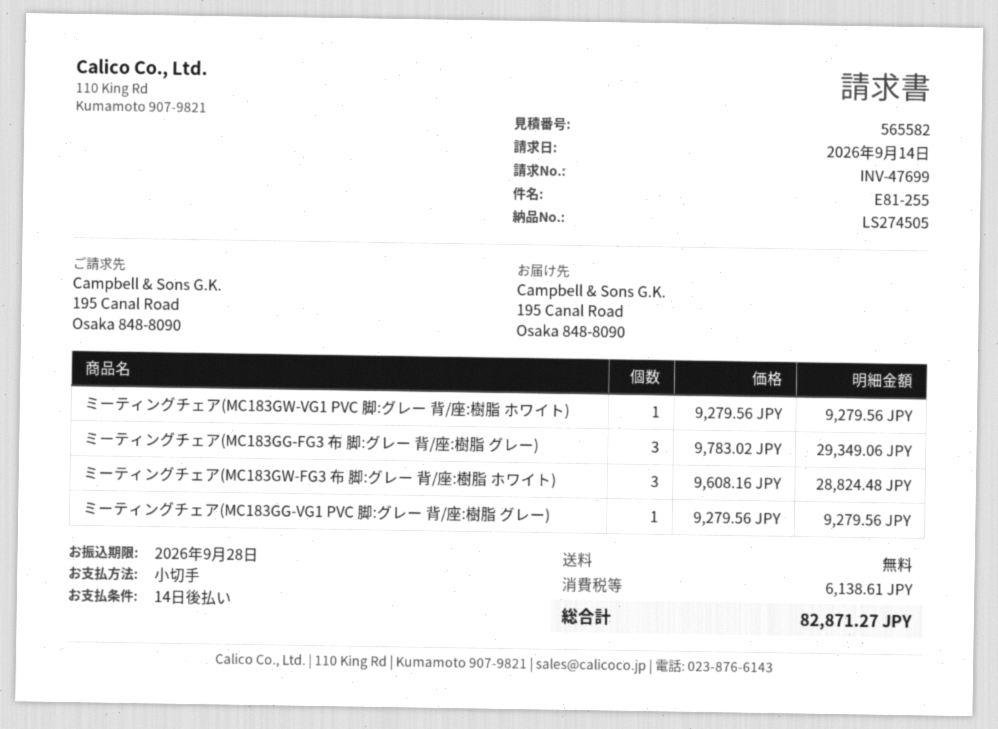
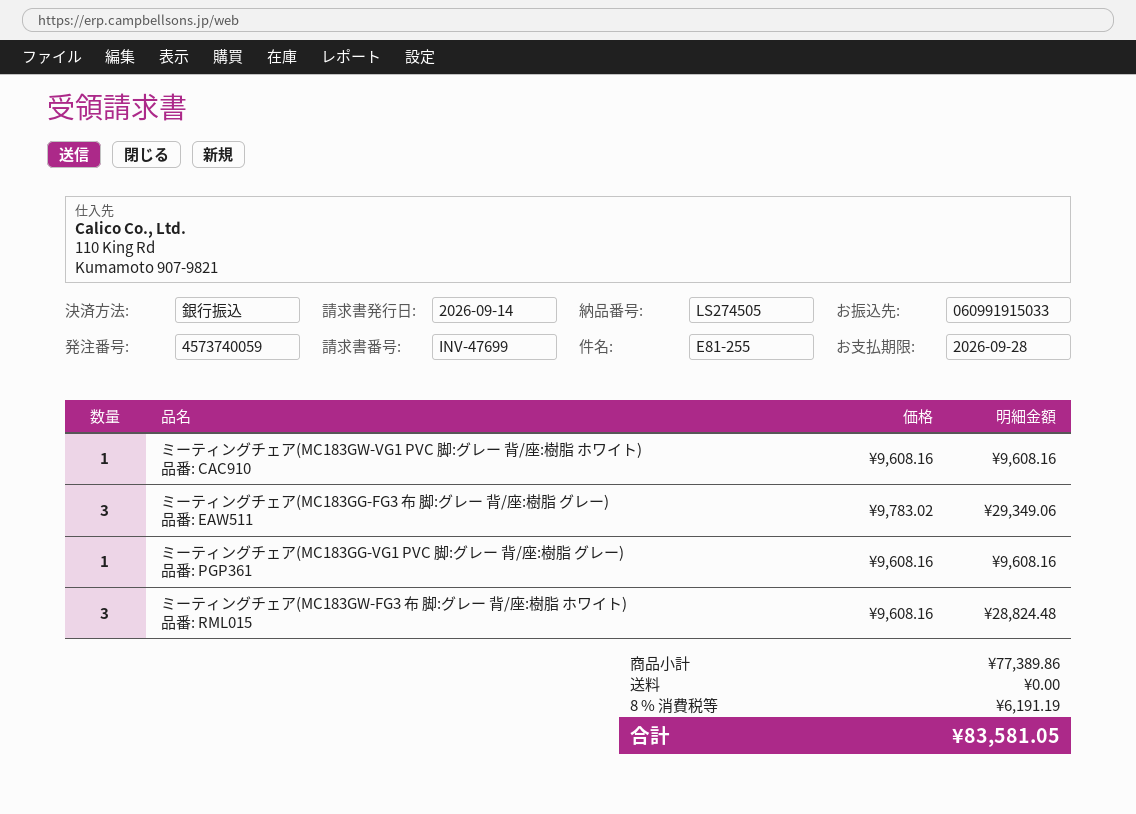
payment method: cheque -> bank transfer
ミーティングチェア(MC183GW-VG1 PVC 脚:グレー 背/座:樹脂 ホワイト): 1 x 9279.56 = 9279.56 -> 1 x 9608.16 = 9608.16
ミーティングチェア(MC183GG-VG1 PVC 脚:グレー 背/座:樹脂 グレー): 1 x 9279.56 = 9279.56 -> 1 x 9608.16 = 9608.16
tax: 6138.61 -> 6191.19
total: 82871.27 -> 83581.05

